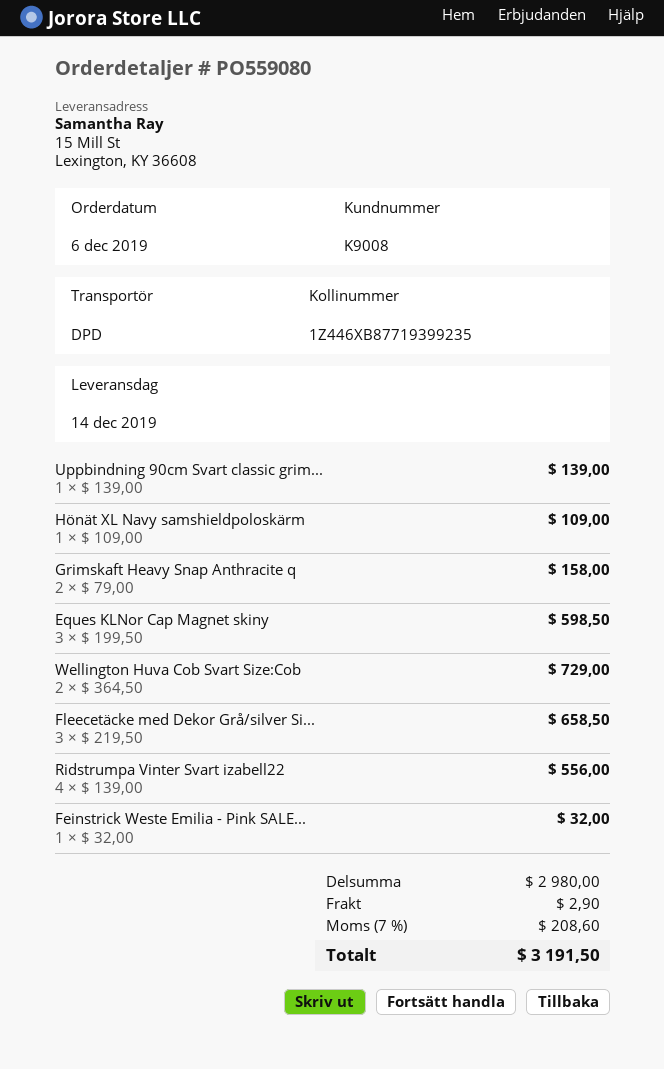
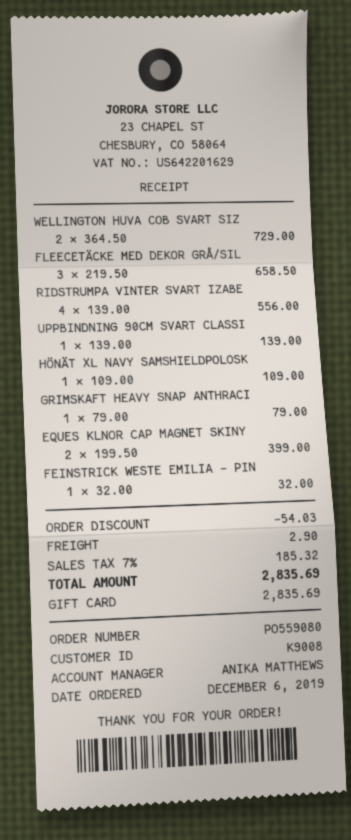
Grimskaft Heavy Snap Anthracite q: 2 x 79.00 = 158.00 -> 1 x 79.00 = 79.00
Eques KLNor Cap Magnet skiny: 3 x 199.50 = 598.50 -> 2 x 199.50 = 399.00
discount: none -> 54.03
tax: 7% = 208.60 -> 7% = 185.32
total: 3191.50 -> 2835.69

